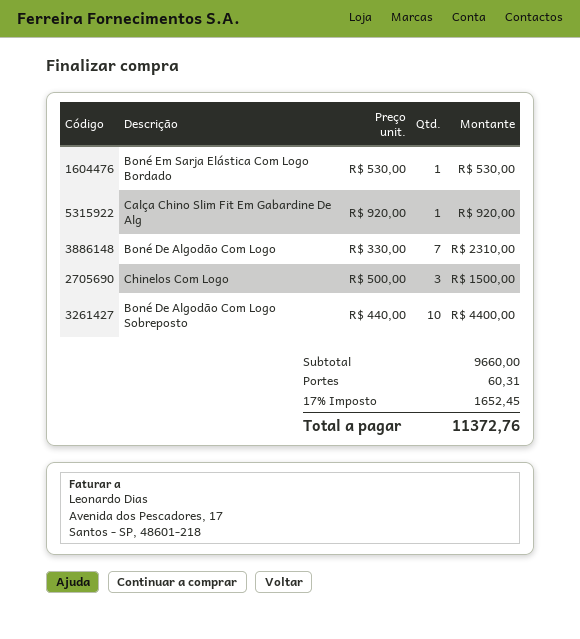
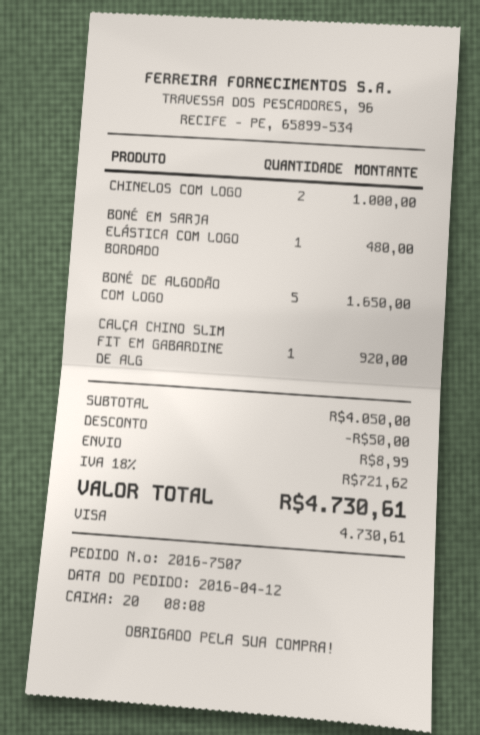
Boné Em Sarja Elástica Com Logo Bordado: 1 for 530.00 -> 1 for 480.00
Boné De Algodão Com Logo: 7 for 2310.00 -> 5 for 1650.00
Chinelos Com Logo: 3 for 1500.00 -> 2 for 1000.00
Boné De Algodão Com Logo Sobreposto: 10 for 4400.00 -> none
subtotal: 9660.00 -> 4050.00
discount: none -> 50.00
shipping: 60.31 -> 8.99
tax: 17% = 1652.45 -> 18% = 721.62
total: 11372.76 -> 4730.61

